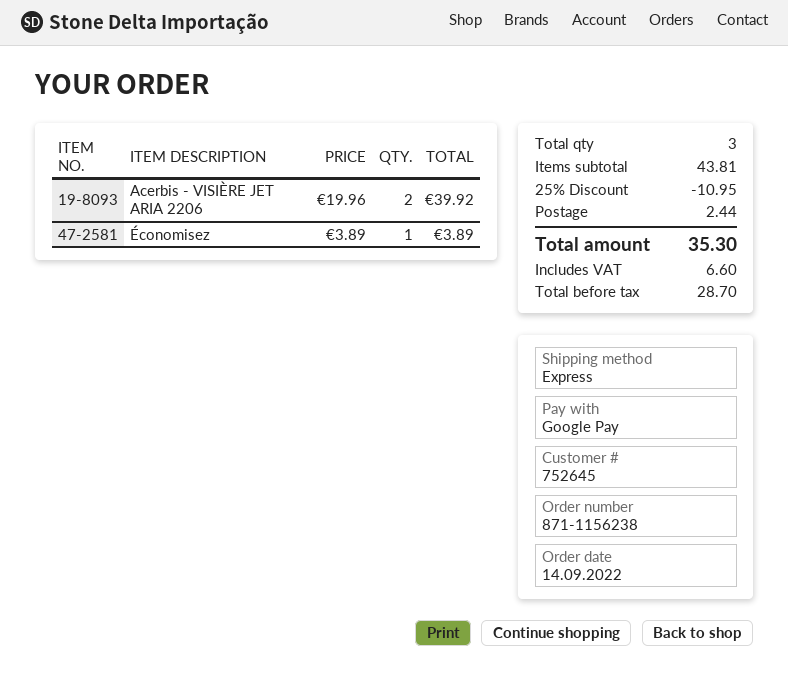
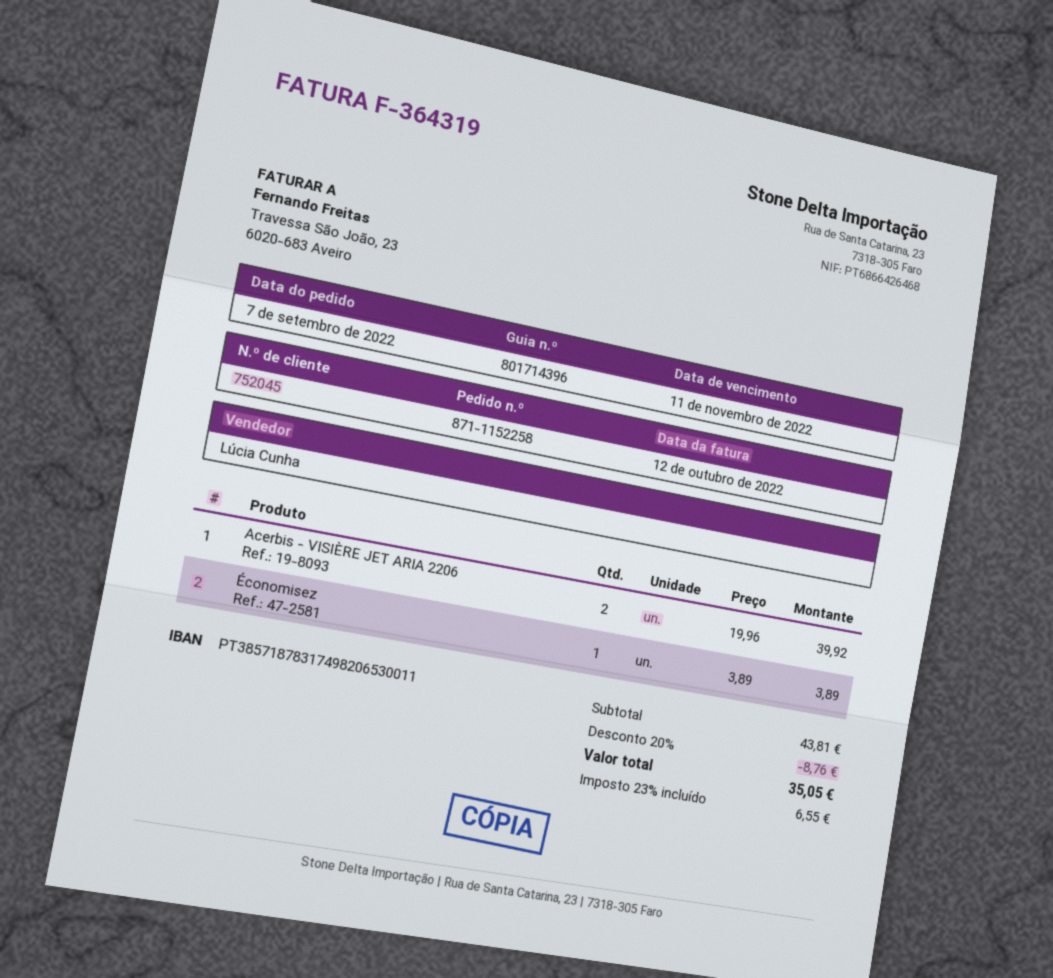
order number: 871-1156238 -> 871-1152258
order date: 2022-09-14 -> 2022-09-07
customer number: 752645 -> 752045
discount: 25% = 10.95 -> 20% = 8.76
shipping: 2.44 -> none
tax: 6.60 -> 6.55
total: 35.30 -> 35.05

